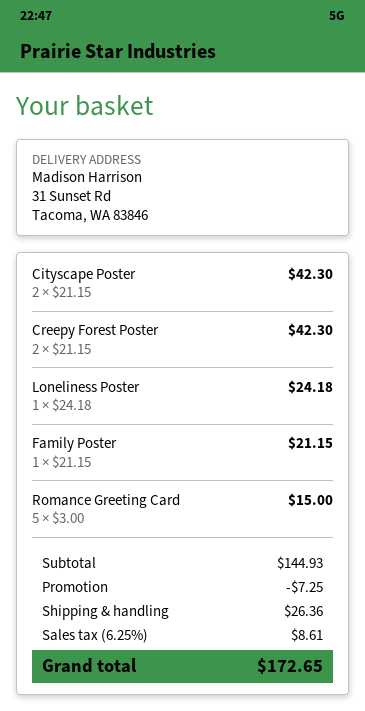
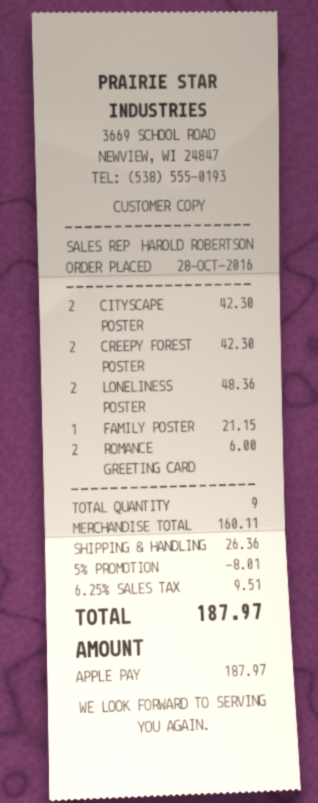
Loneliness Poster: 1 for 24.18 -> 2 for 48.36
Romance Greeting Card: 5 for 15.00 -> 2 for 6.00
subtotal: 144.93 -> 160.11
discount: 7.25 -> 8.01
tax: 6.25% = 8.61 -> 6.25% = 9.51
total: 172.65 -> 187.97

